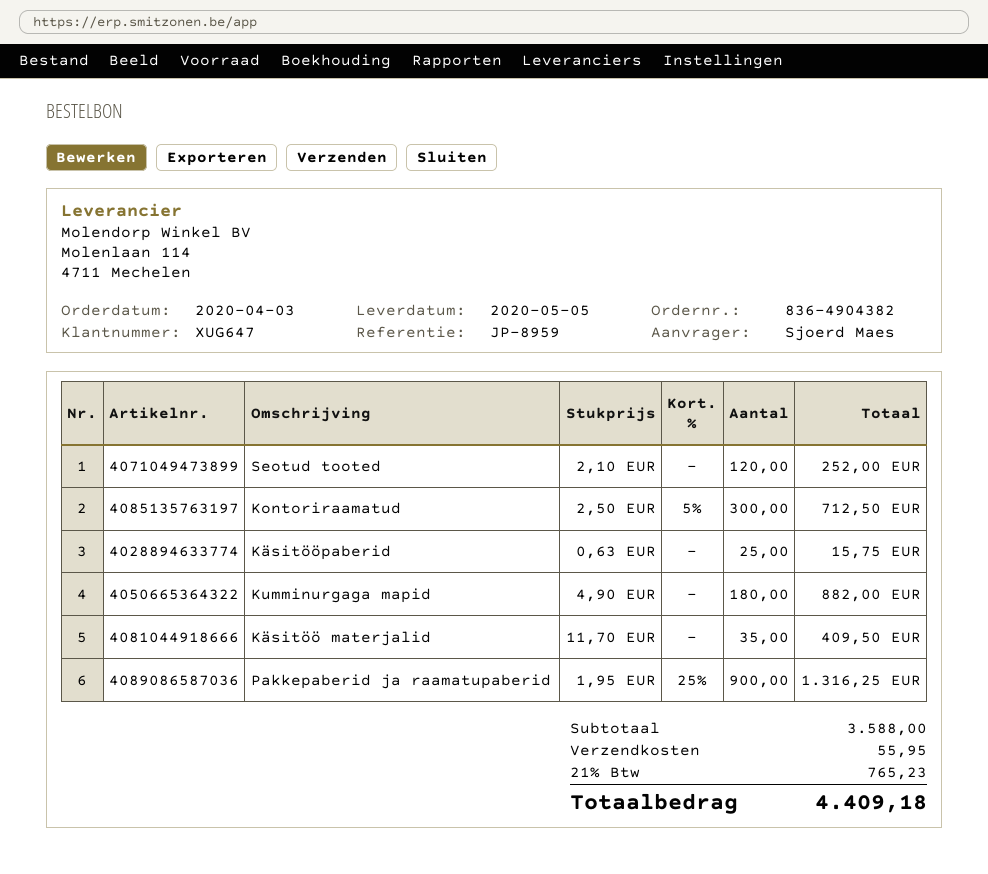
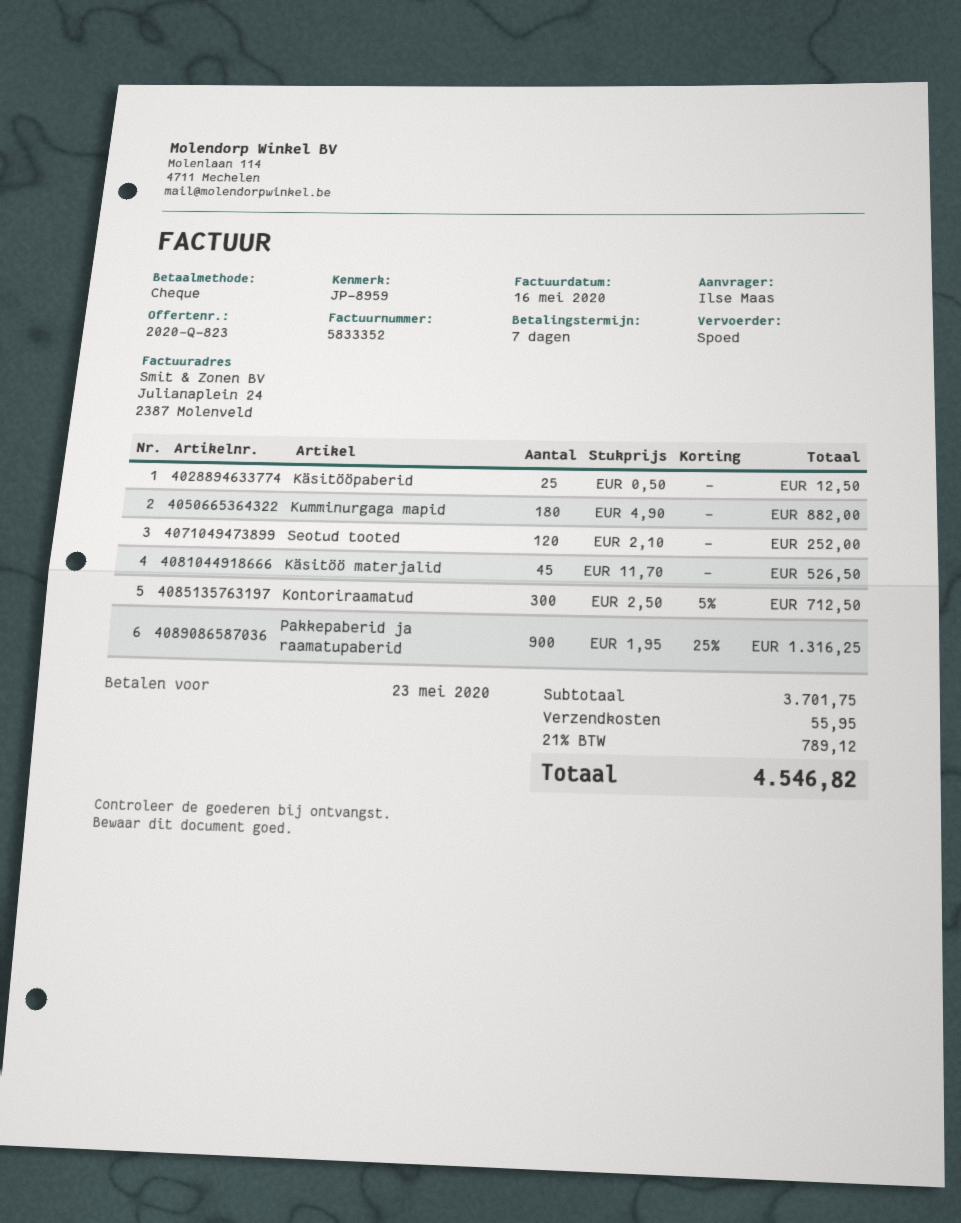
ordered by: Sjoerd Maes -> Ilse Maas
Käsitööpaberid: 25 x 0.63 = 15.75 -> 25 x 0.50 = 12.50
Käsitöö materjalid: 35 x 11.70 = 409.50 -> 45 x 11.70 = 526.50
subtotal: 3588.00 -> 3701.75
tax: 21% = 765.23 -> 21% = 789.12
total: 4409.18 -> 4546.82

